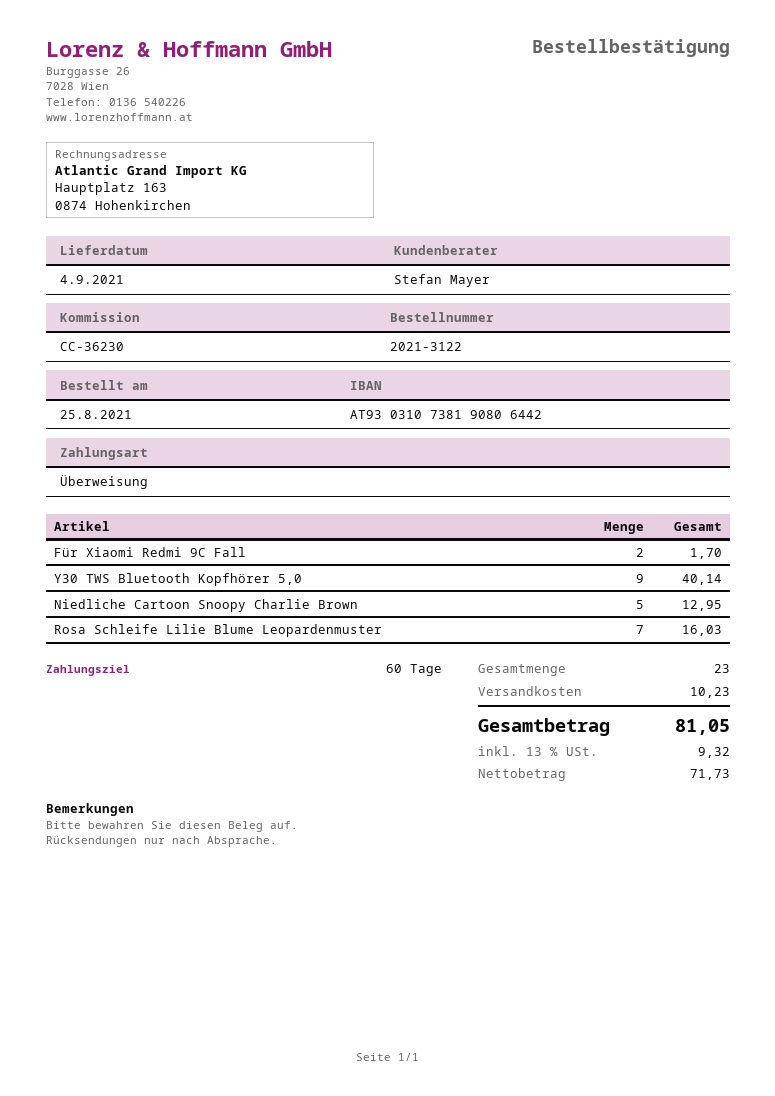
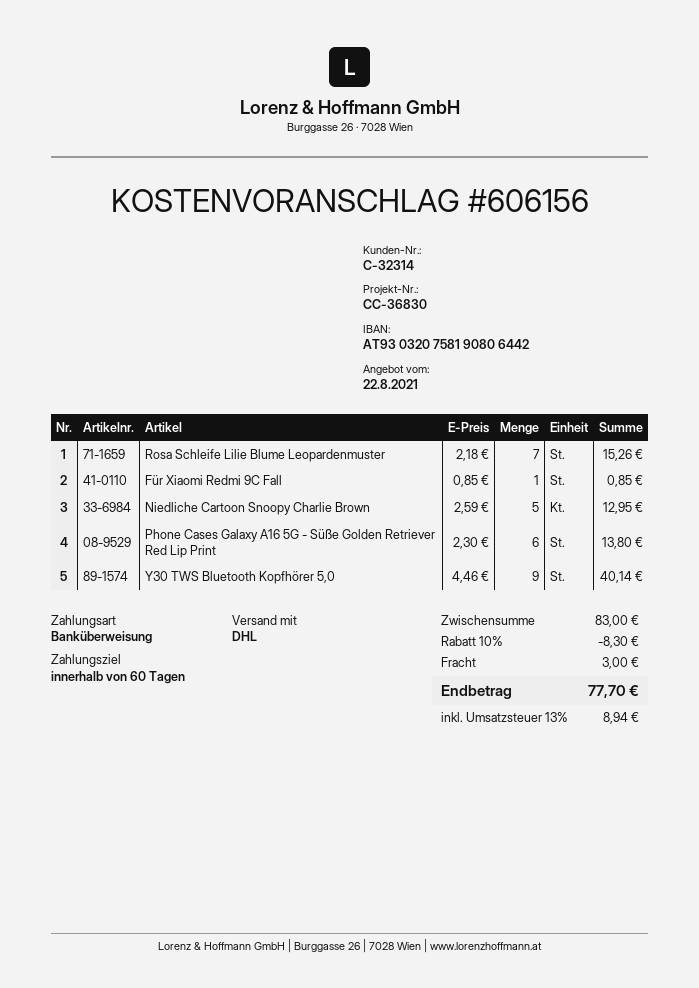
reference: CC-36230 -> CC-36830
bank account: AT930310738190806442 -> AT930320758190806442
Für Xiaomi Redmi 9C Fall: 2 for 1.70 -> 1 for 0.85
Rosa Schleife Lilie Blume Leopardenmuster: 7 for 16.03 -> 7 for 15.26
Phone Cases Galaxy A16 5G - Süße Golden Retriever Red Lip Print: none -> 6 for 13.80
discount: none -> 10% = 8.30
shipping: 10.23 -> 3.00
tax: 13% = 9.32 -> 13% = 8.94
total: 81.05 -> 77.70

